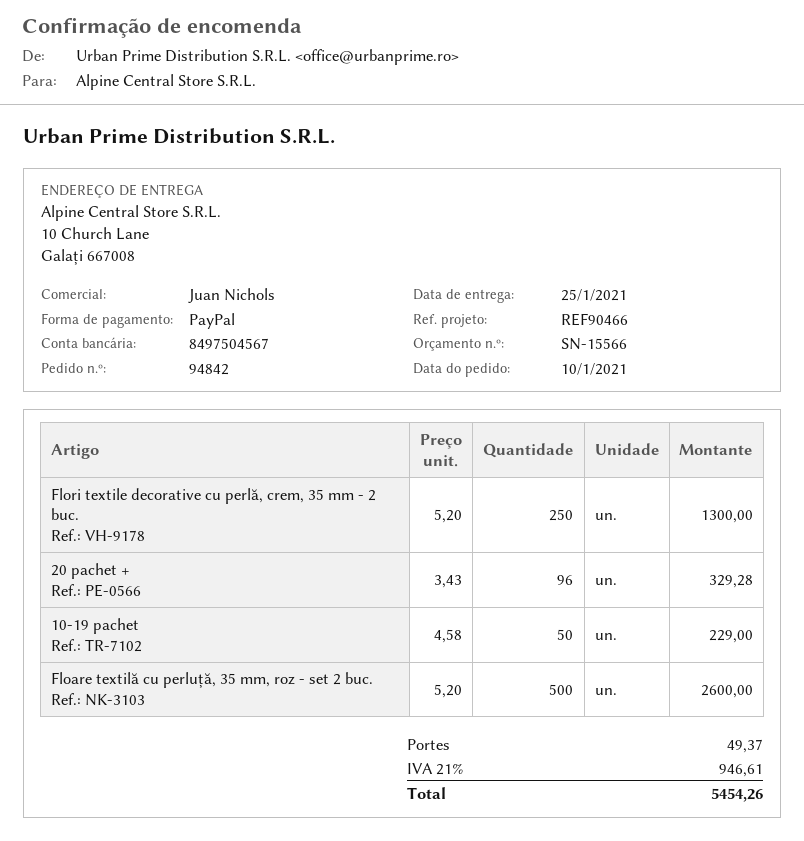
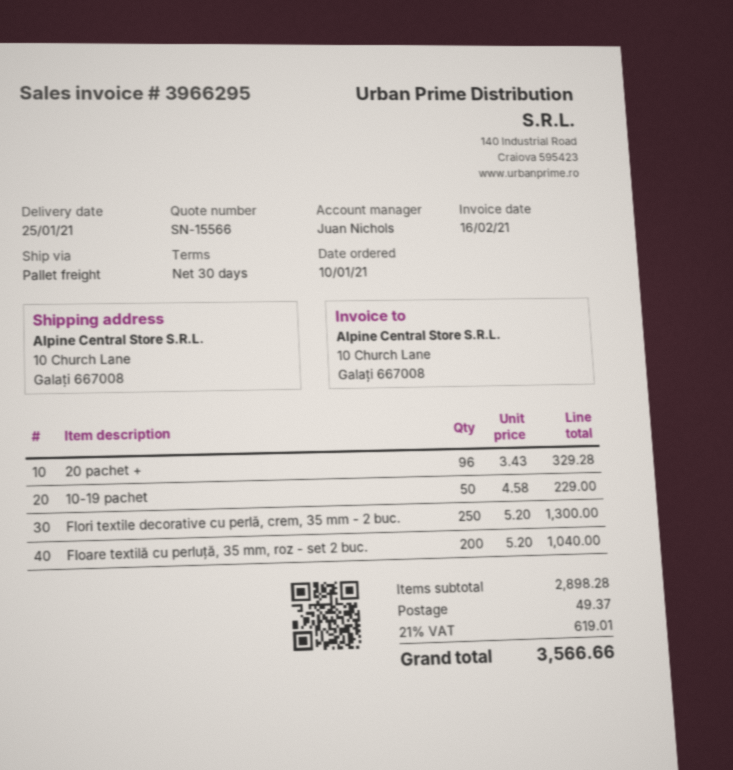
Floare textilă cu perluță, 35 mm, roz - set 2 buc.: 500 x 5.20 = 2600.00 -> 200 x 5.20 = 1040.00
tax: 21% = 946.61 -> 21% = 619.01
total: 5454.26 -> 3566.66

